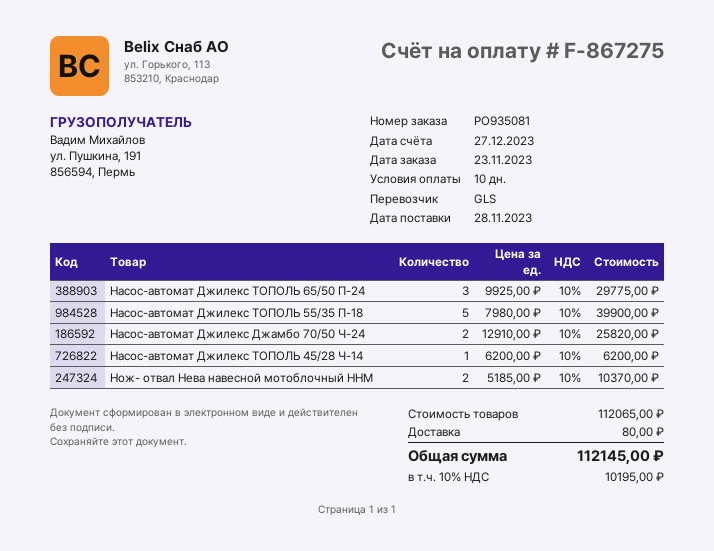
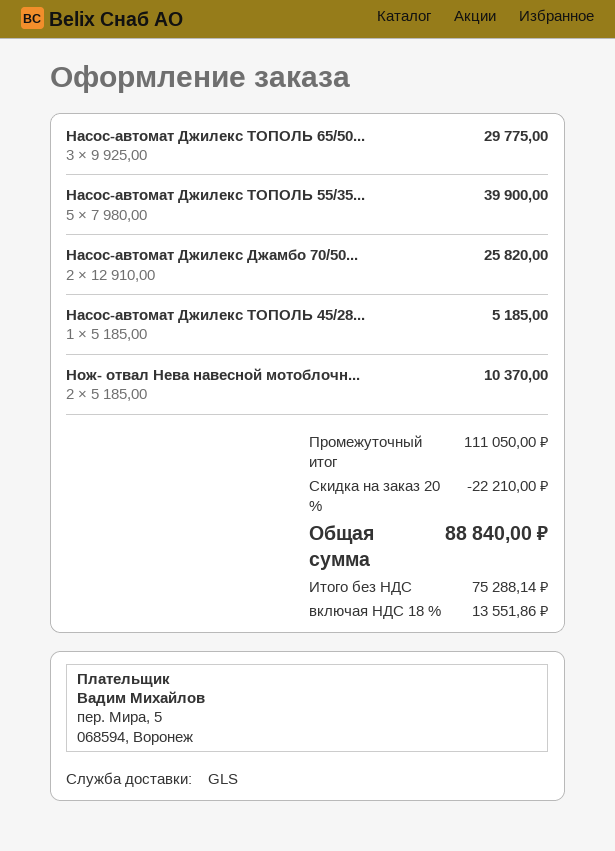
Насос-автомат Джилекс ТОПОЛЬ 45/28 Ч-14: 1 x 6200.00 = 6200.00 -> 1 x 5185.00 = 5185.00
subtotal: 112065.00 -> 111050.00
discount: none -> 20% = 22210.00
shipping: 80.00 -> none
tax: 10% = 10195.00 -> 18% = 13551.86
total: 112145.00 -> 88840.00

